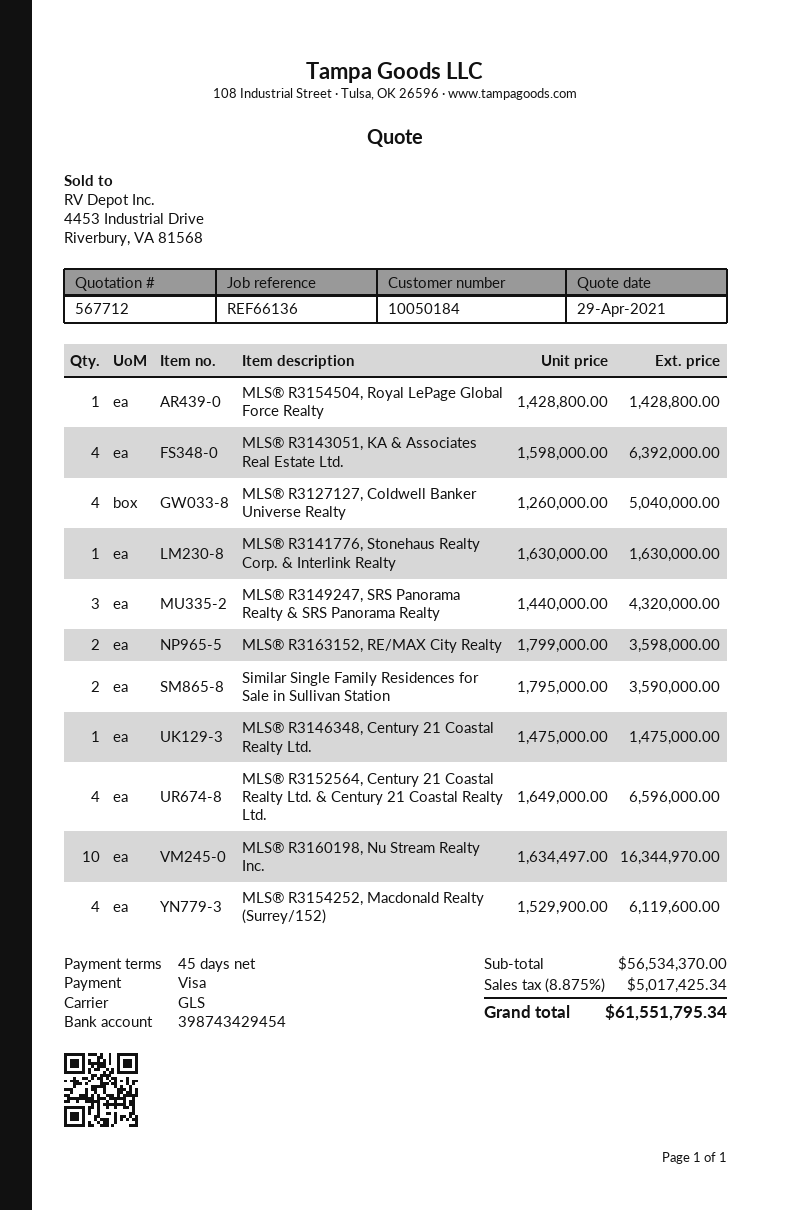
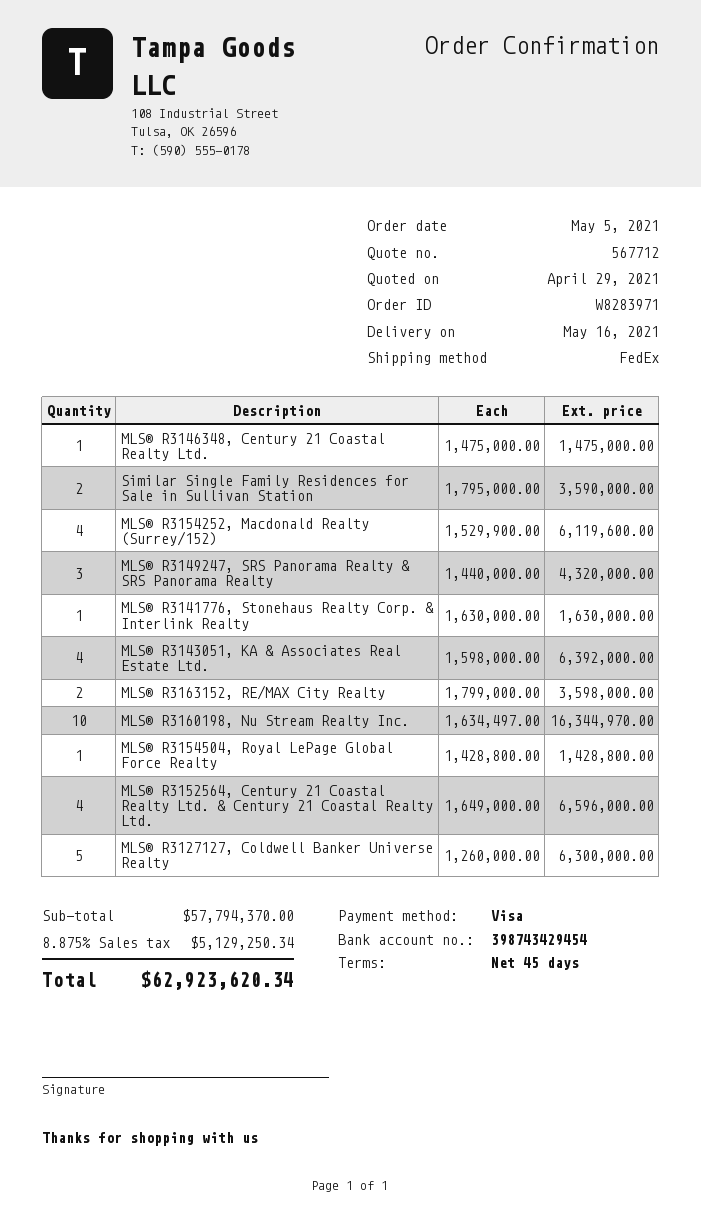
shipping method: GLS -> FedEx
MLS® R3127127, Coldwell Banker Universe Realty: 4 x 1260000.00 = 5040000.00 -> 5 x 1260000.00 = 6300000.00
subtotal: 56534370.00 -> 57794370.00
tax: 8.875% = 5017425.34 -> 8.875% = 5129250.34
total: 61551795.34 -> 62923620.34

